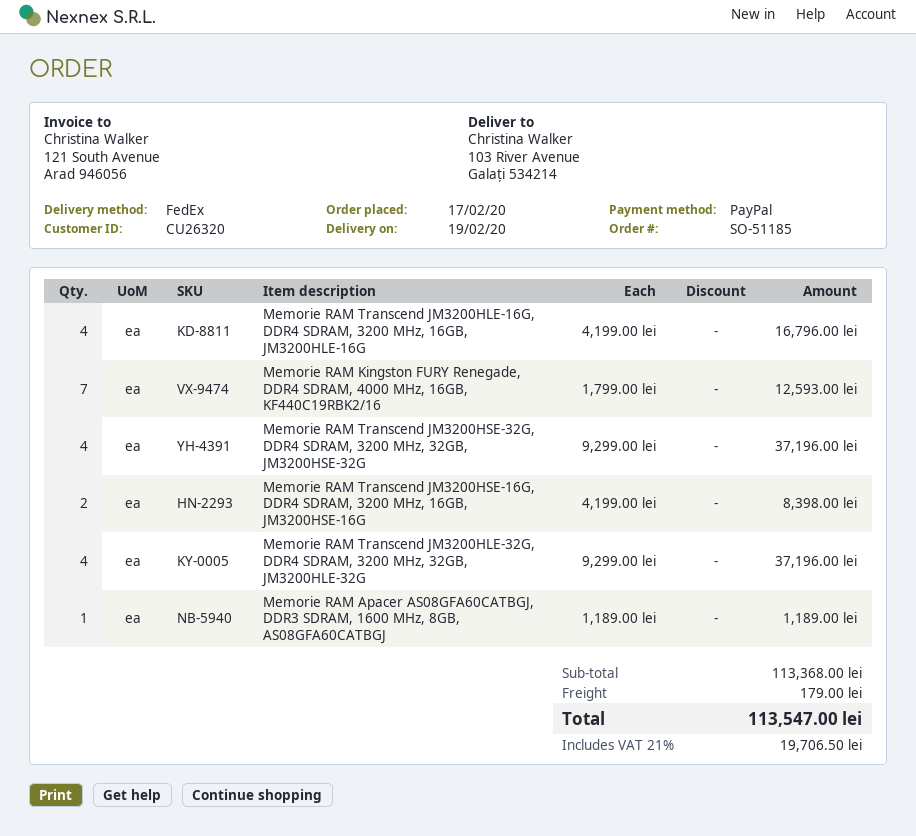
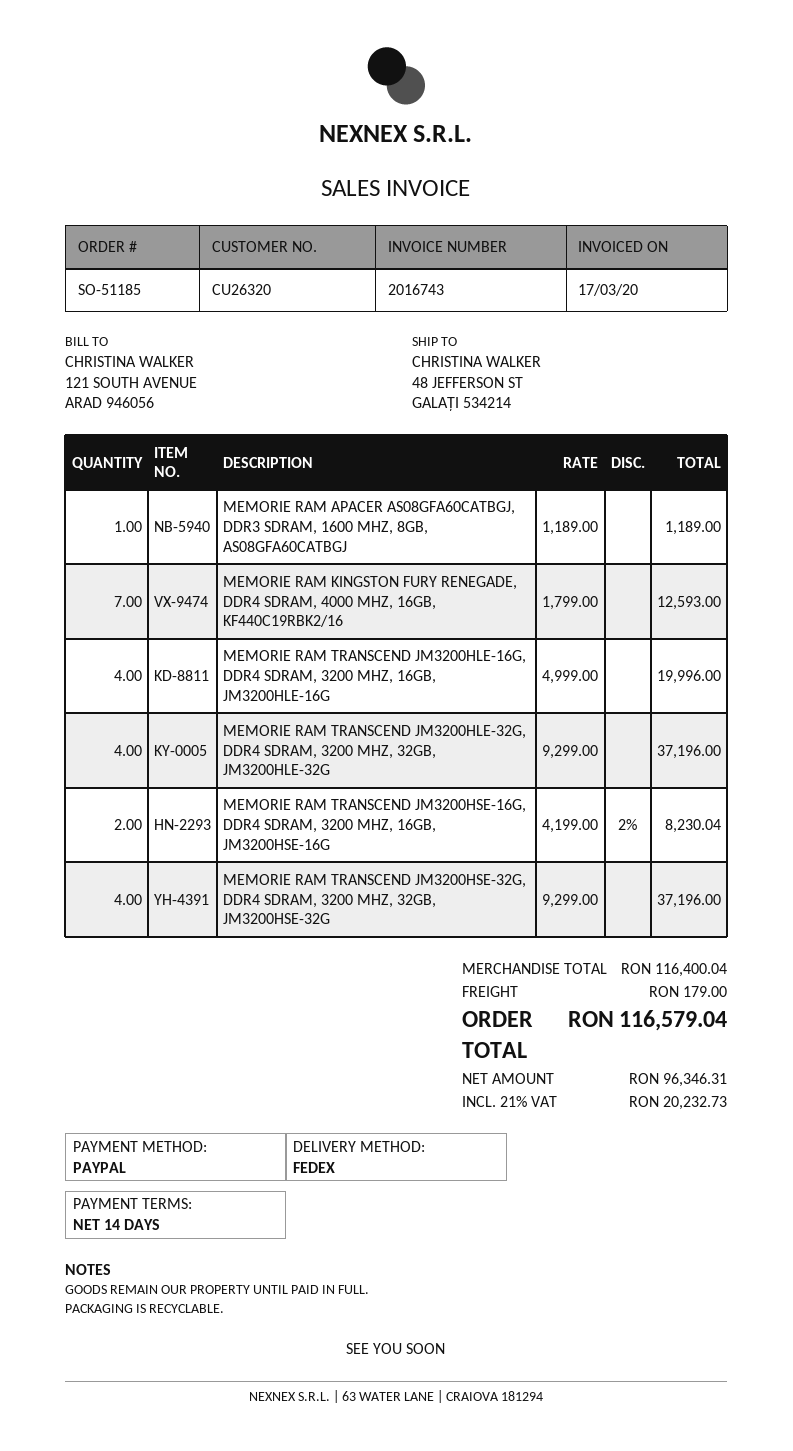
ship to: 103 River Avenue, Galați 534214 -> 48 JEFFERSON ST, GALAȚI 534214
Memorie RAM Transcend JM3200HLE-16G, DDR4 SDRAM, 3200 MHz, 16GB, JM3200HLE-16G: 4 x 4199.00 = 16796.00 -> 4 x 4999.00 = 19996.00
Memorie RAM Transcend JM3200HSE-16G, DDR4 SDRAM, 3200 MHz, 16GB, JM3200HSE-16G: 2 x 4199.00 = 8398.00 -> 2 x 4199.00 - 2% = 8230.04
subtotal: 113368.00 -> 116400.04
tax: 21% = 19706.50 -> 21% = 20232.73
total: 113547.00 -> 116579.04

